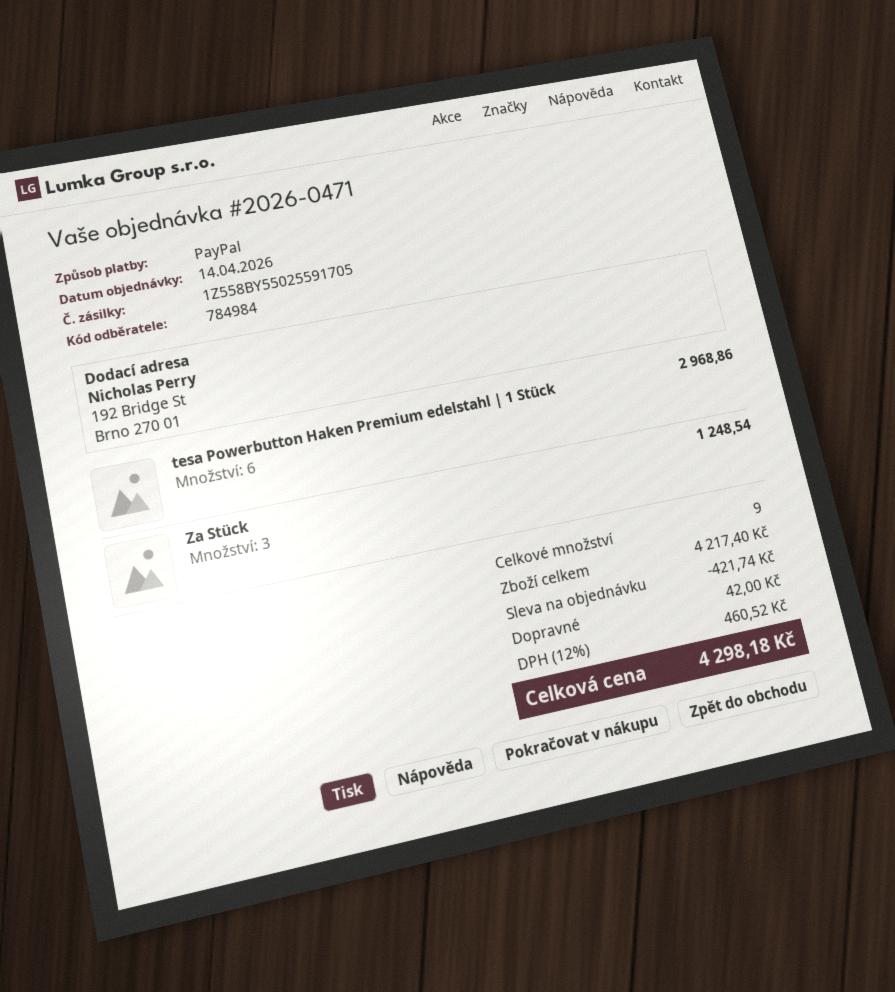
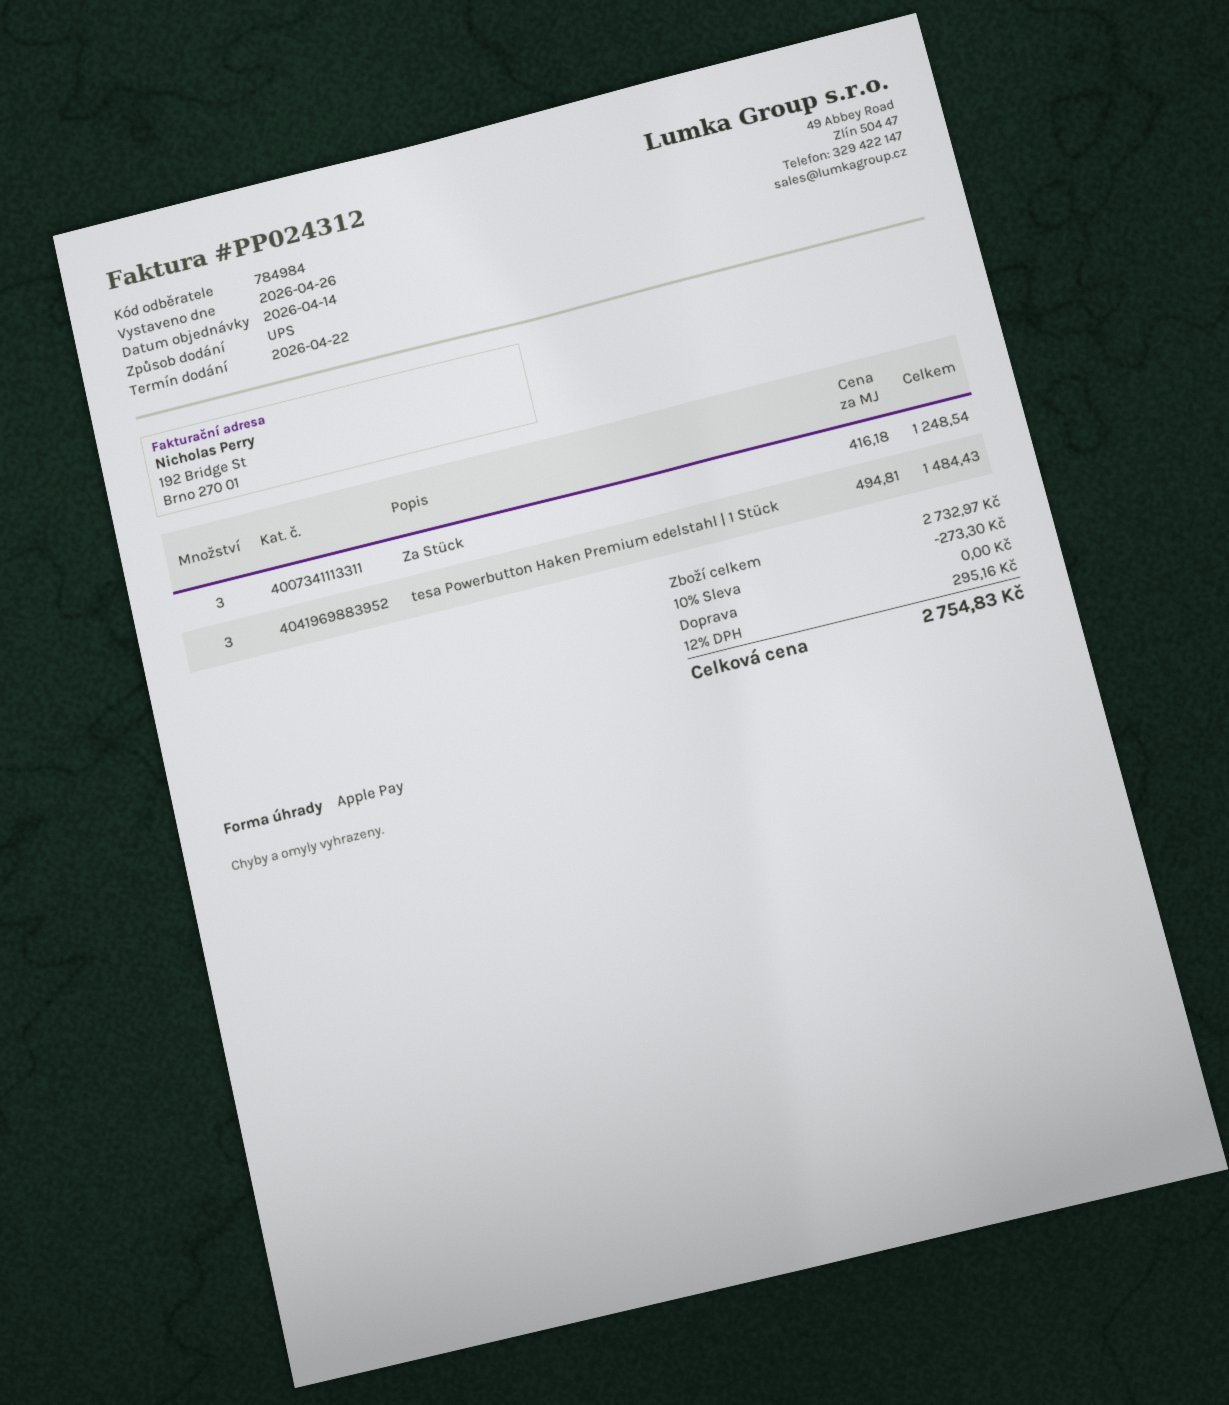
payment method: PayPal -> Apple Pay
tesa Powerbutton Haken Premium edelstahl | 1 Stück: 6 for 2968.86 -> 3 for 1484.43
subtotal: 4217.40 -> 2732.97
discount: 421.74 -> 273.30
shipping: 42.00 -> 0.00
tax: 12% = 460.52 -> 12% = 295.16
total: 4298.18 -> 2754.83

